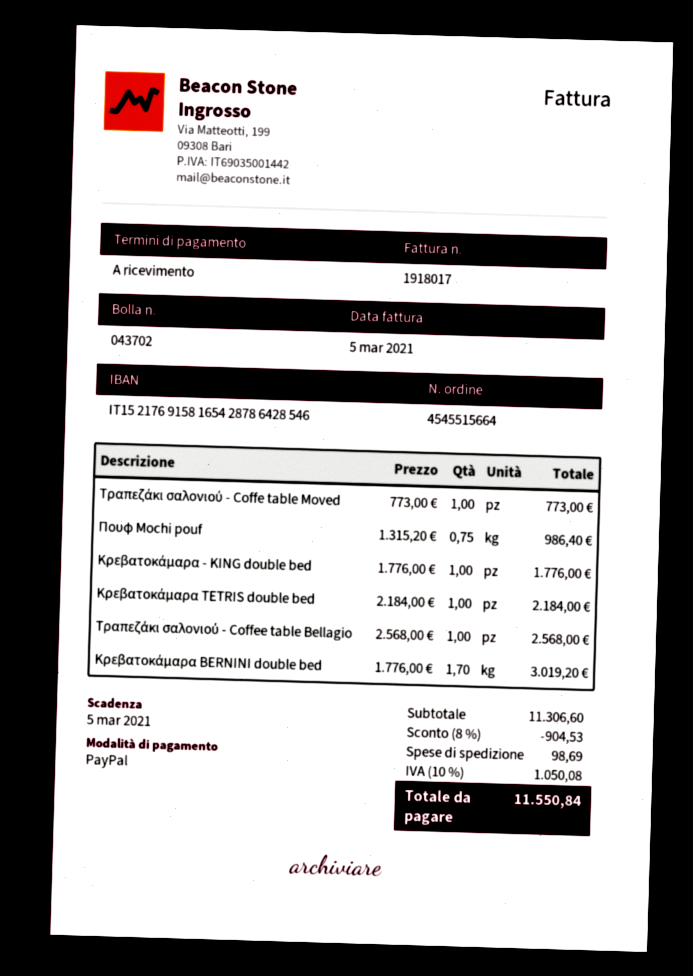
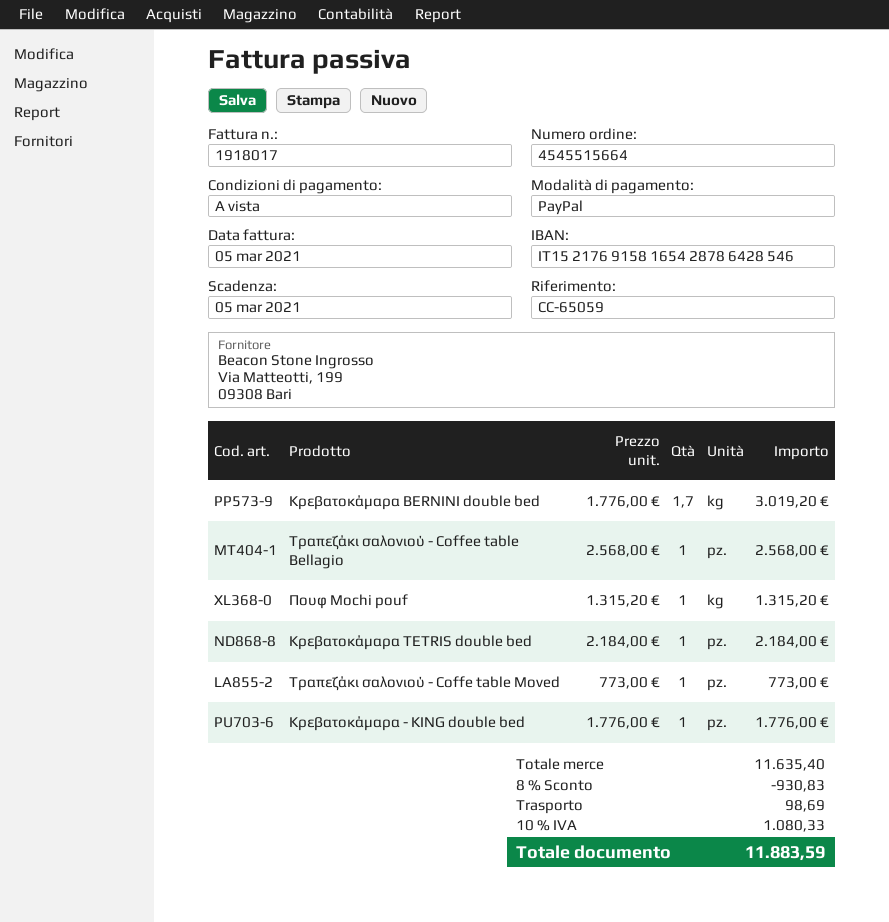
Πουφ Mochi pouf: 0.75 x 1315.20 = 986.40 -> 1 x 1315.20 = 1315.20
subtotal: 11306.60 -> 11635.40
discount: 8% = 904.53 -> 8% = 930.83
tax: 10% = 1050.08 -> 10% = 1080.33
total: 11550.84 -> 11883.59

